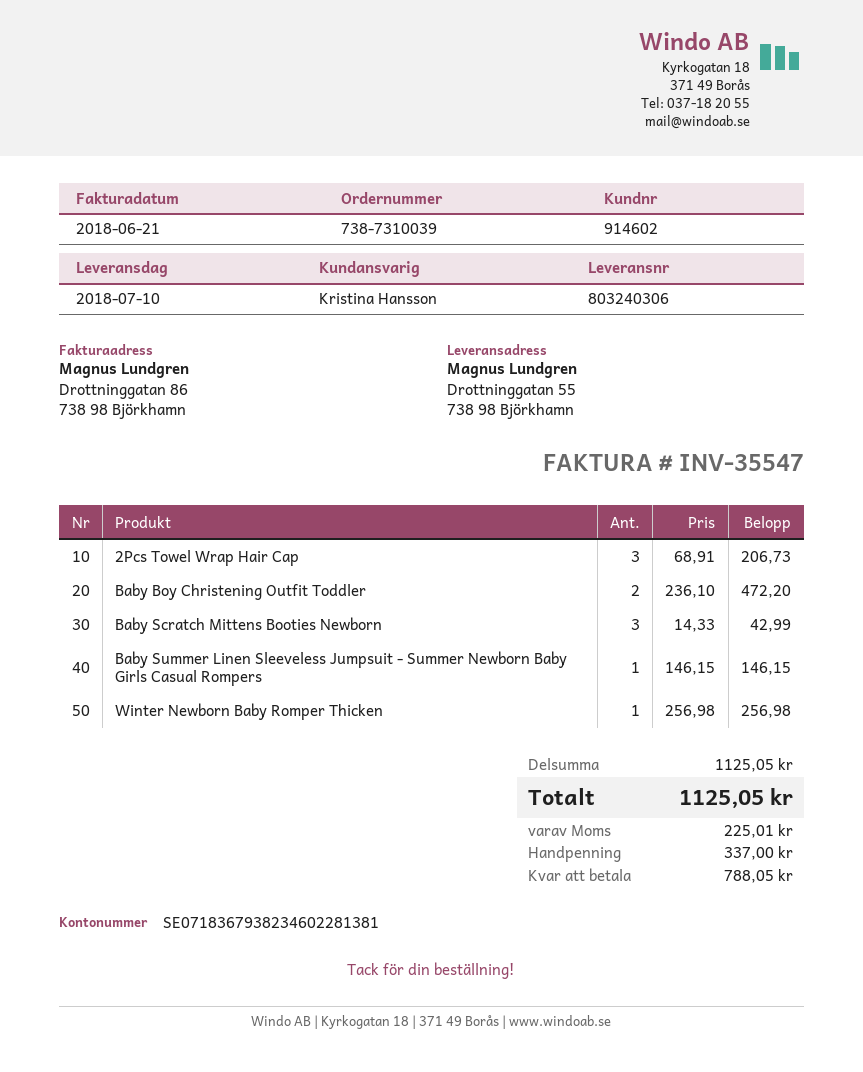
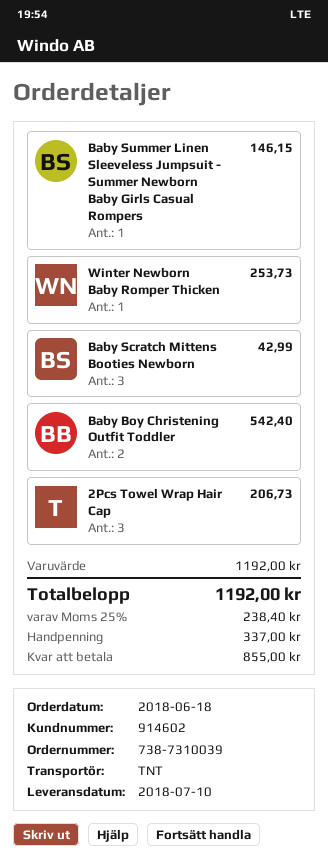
Baby Boy Christening Outfit Toddler: 2 for 472.20 -> 2 for 542.40
Winter Newborn Baby Romper Thicken: 1 for 256.98 -> 1 for 253.73
subtotal: 1125.05 -> 1192.00
tax: 225.01 -> 238.40
total: 1125.05 -> 1192.00
balance: 788.05 -> 855.00

